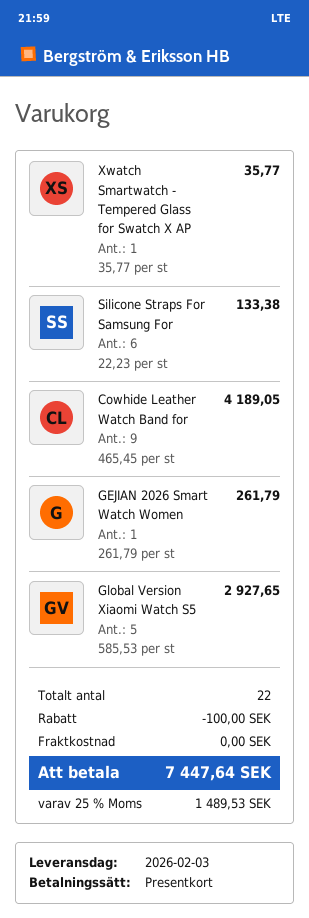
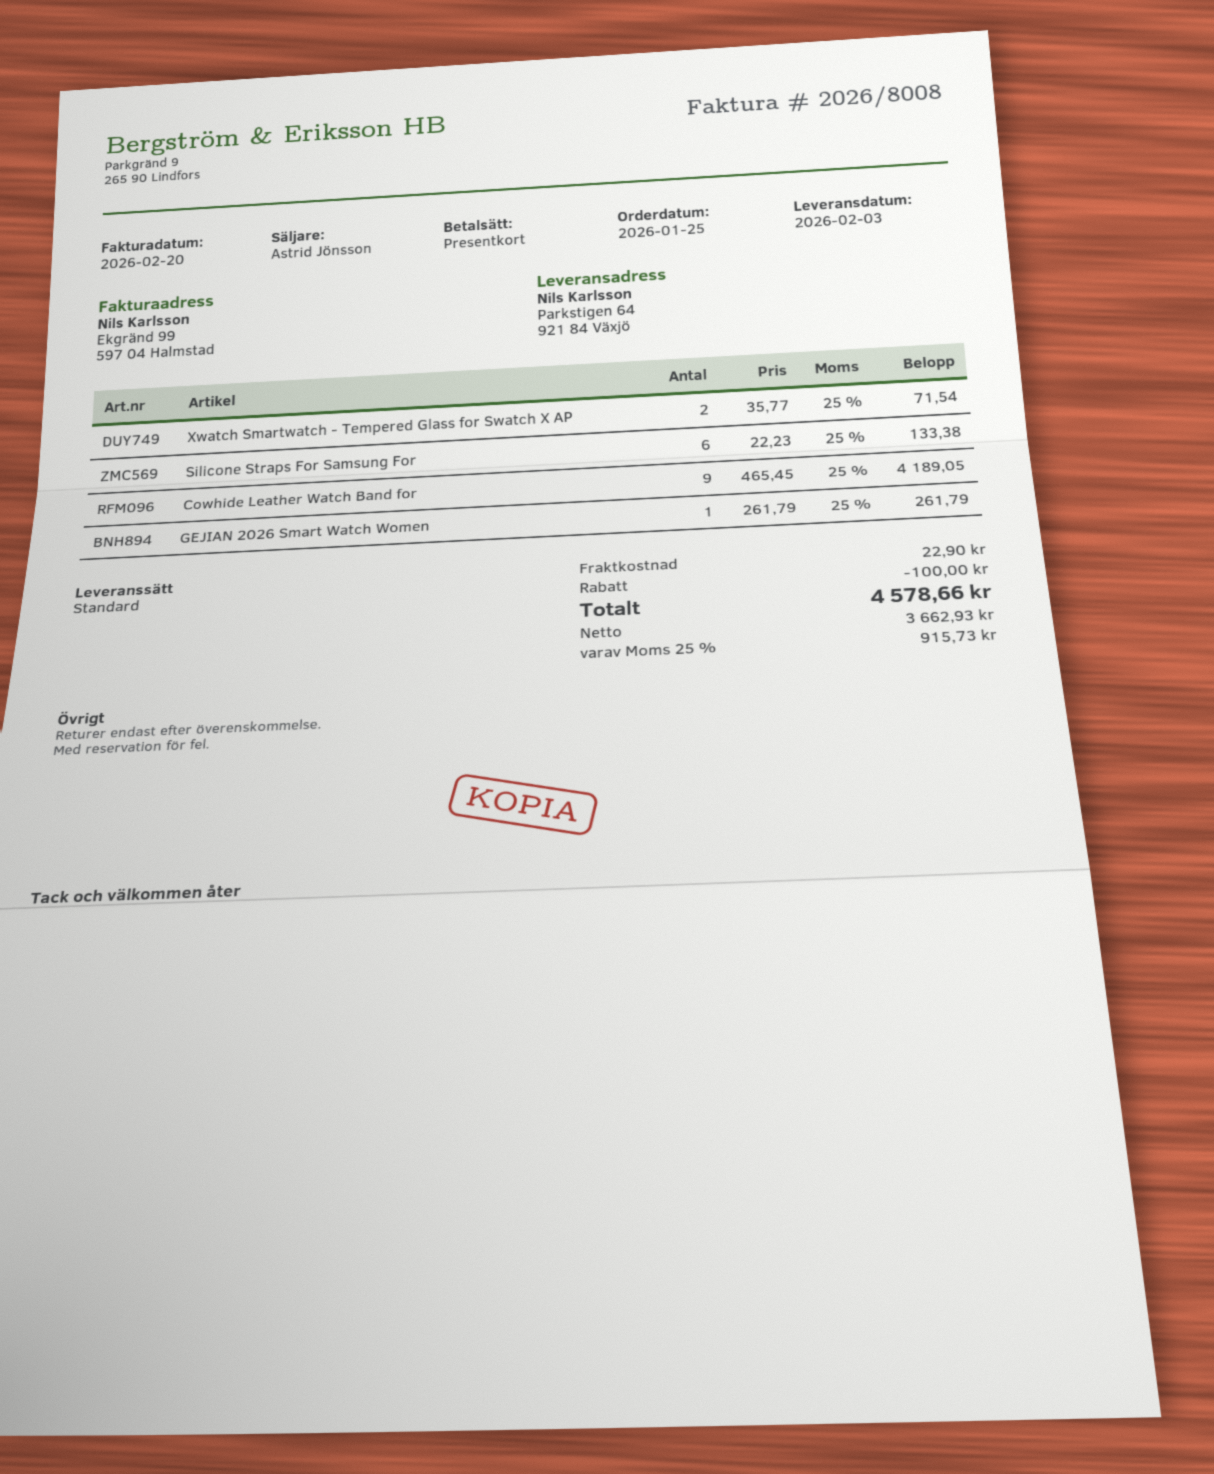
Xwatch Smartwatch - Tempered Glass for Swatch X AP: 1 x 35.77 = 35.77 -> 2 x 35.77 = 71.54
Global Version Xiaomi Watch S5: 5 x 585.53 = 2927.65 -> none
shipping: 0.00 -> 22.90
tax: 25% = 1489.53 -> 25% = 915.73
total: 7447.64 -> 4578.66

